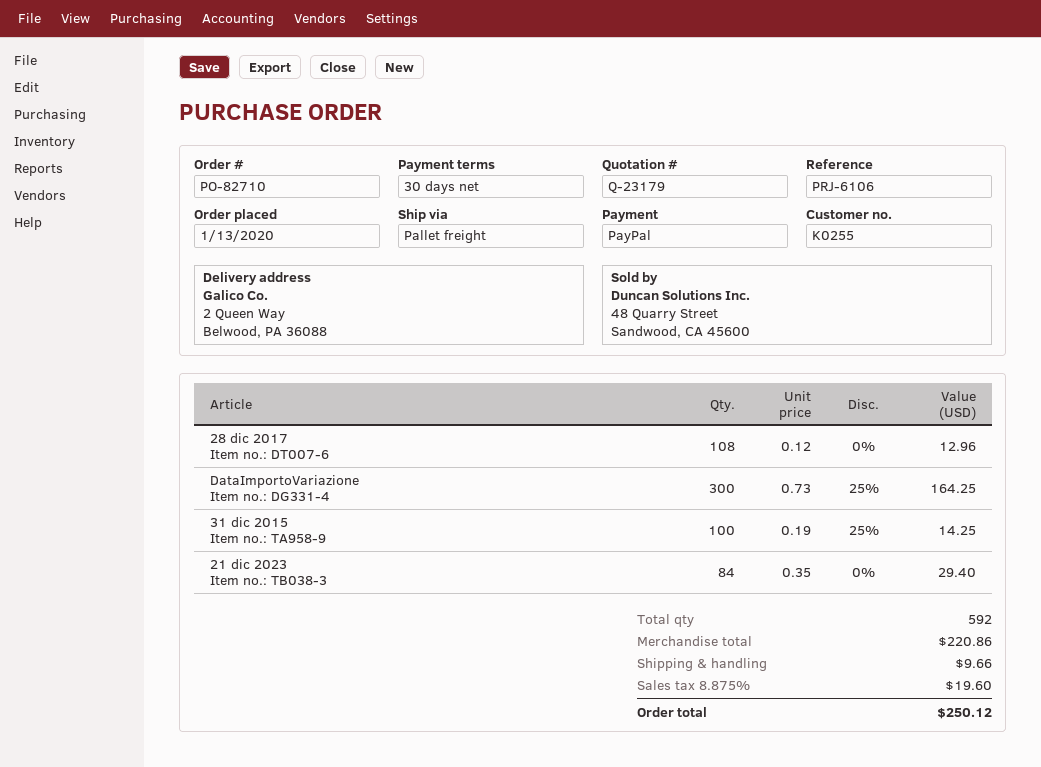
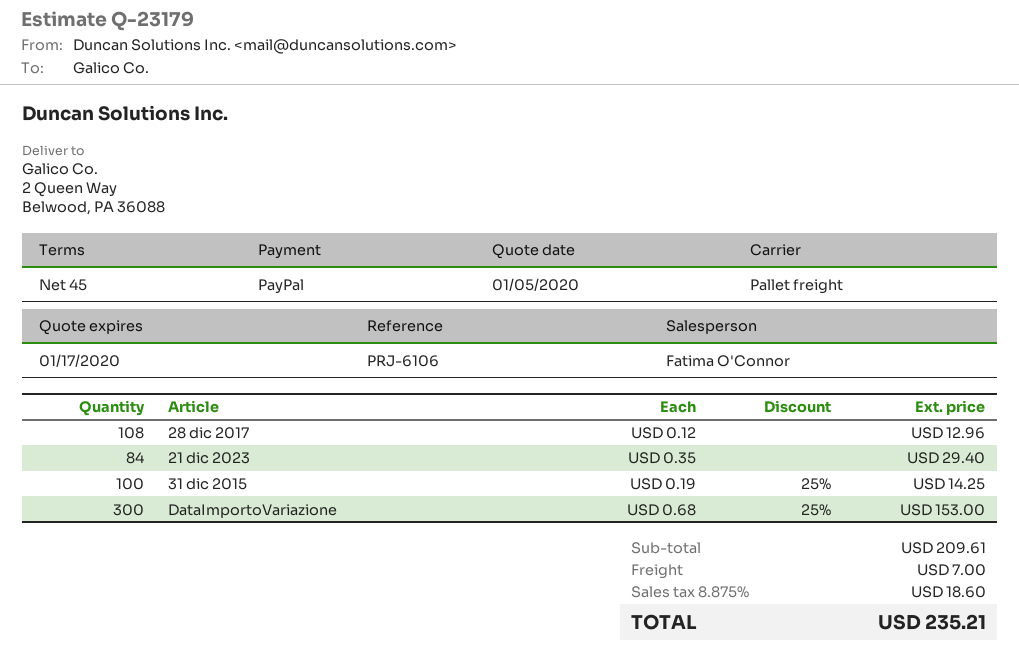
payment terms: 30 days -> 45 days
DataImportoVariazione: 300 x 0.73 - 25% = 164.25 -> 300 x 0.68 - 25% = 153.00
subtotal: 220.86 -> 209.61
shipping: 9.66 -> 7.00
tax: 8.875% = 19.60 -> 8.875% = 18.60
total: 250.12 -> 235.21

